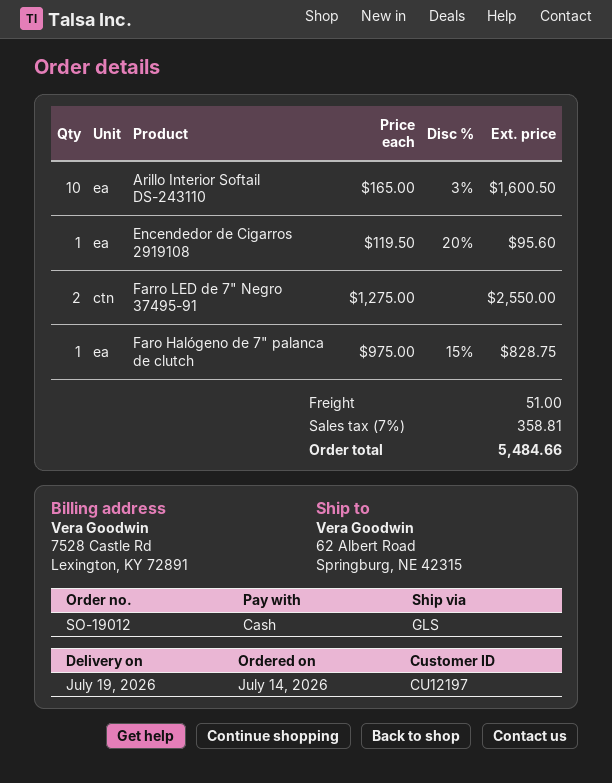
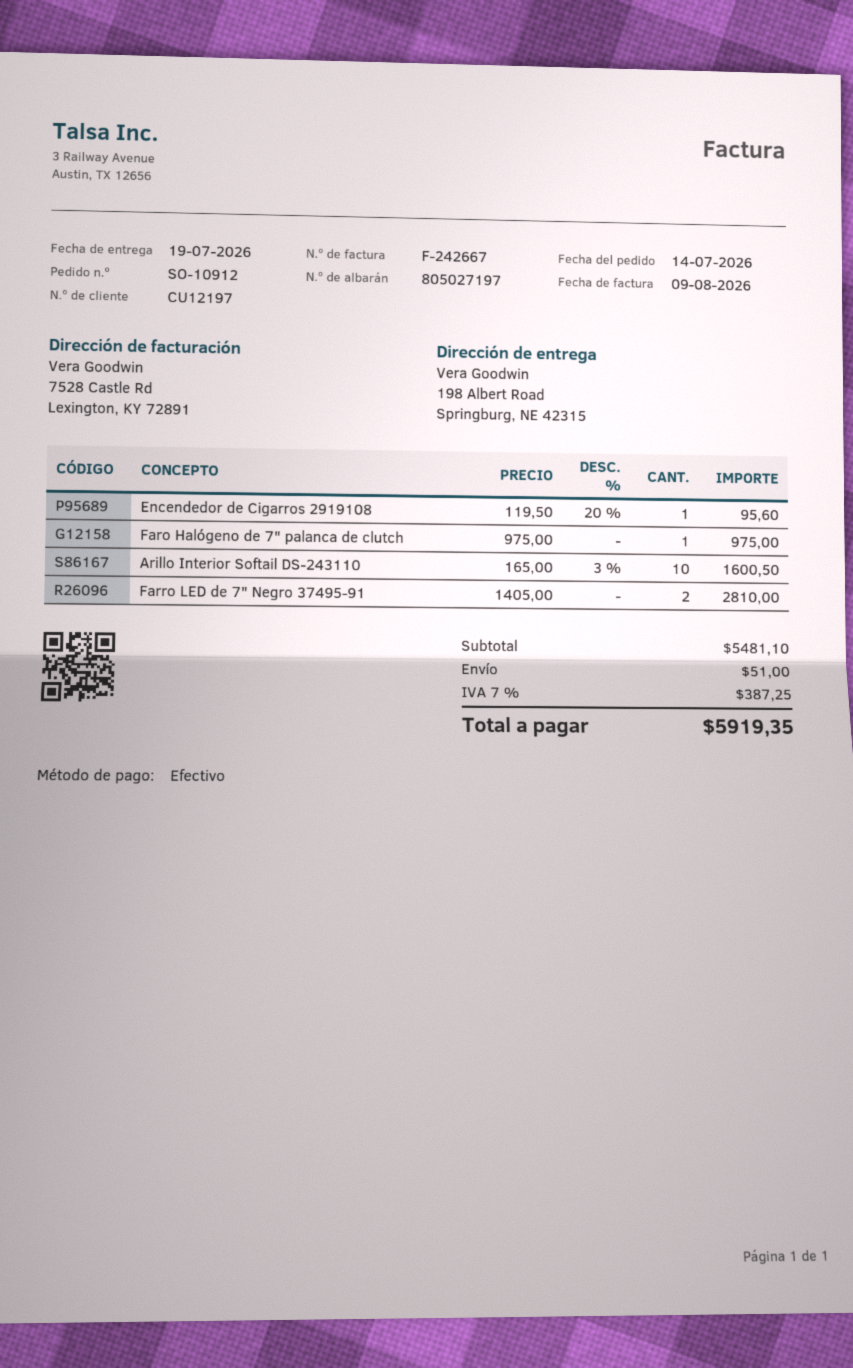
order number: SO-19012 -> SO-10912
ship to: 62 Albert Road, Springburg, NE 42315 -> 198 Albert Road, Springburg, NE 42315
Farro LED de 7" Negro 37495-91: 2 x 1275.00 = 2550.00 -> 2 x 1405.00 = 2810.00
Faro Halógeno de 7" palanca de clutch: 1 x 975.00 - 15% = 828.75 -> 1 x 975.00 = 975.00
tax: 7% = 358.81 -> 7% = 387.25
total: 5484.66 -> 5919.35

